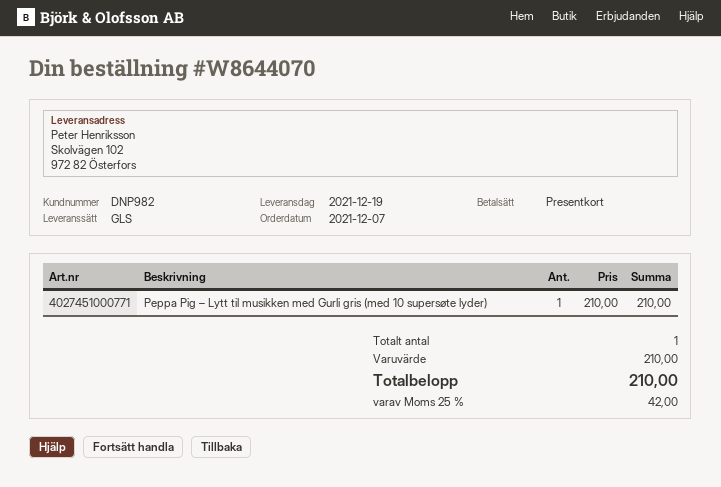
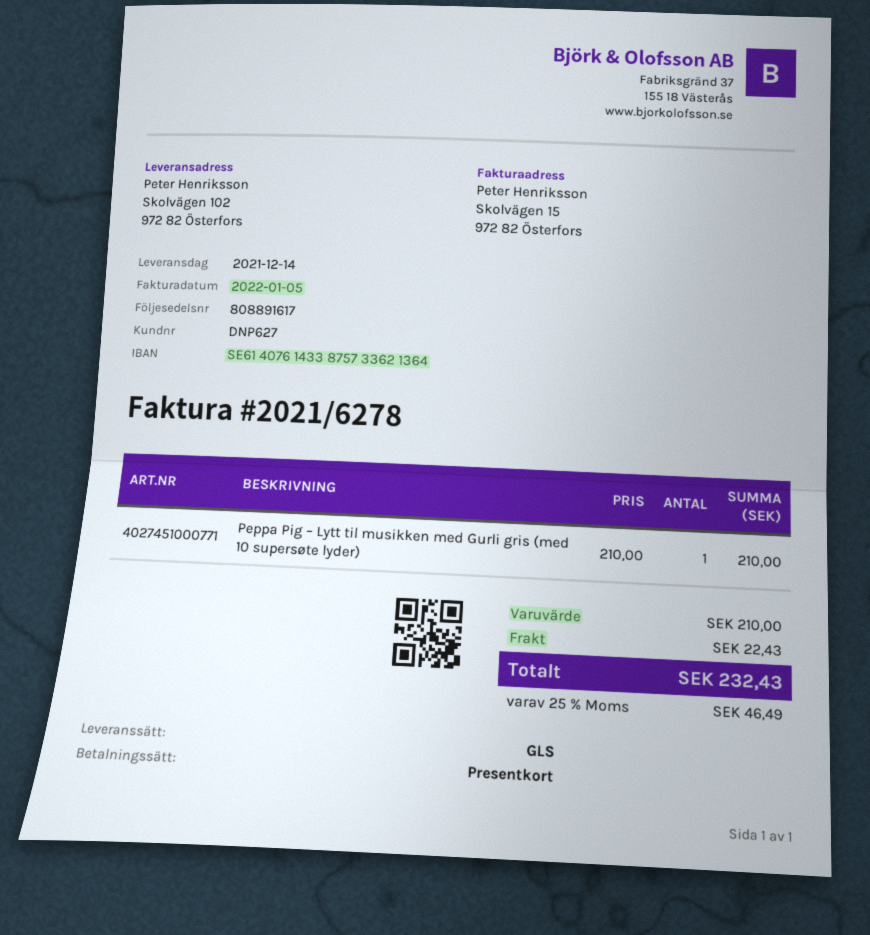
delivery date: 2021-12-19 -> 2021-12-14
customer number: DNP982 -> DNP627
shipping: none -> 22.43
tax: 25% = 42.00 -> 25% = 46.49
total: 210.00 -> 232.43

